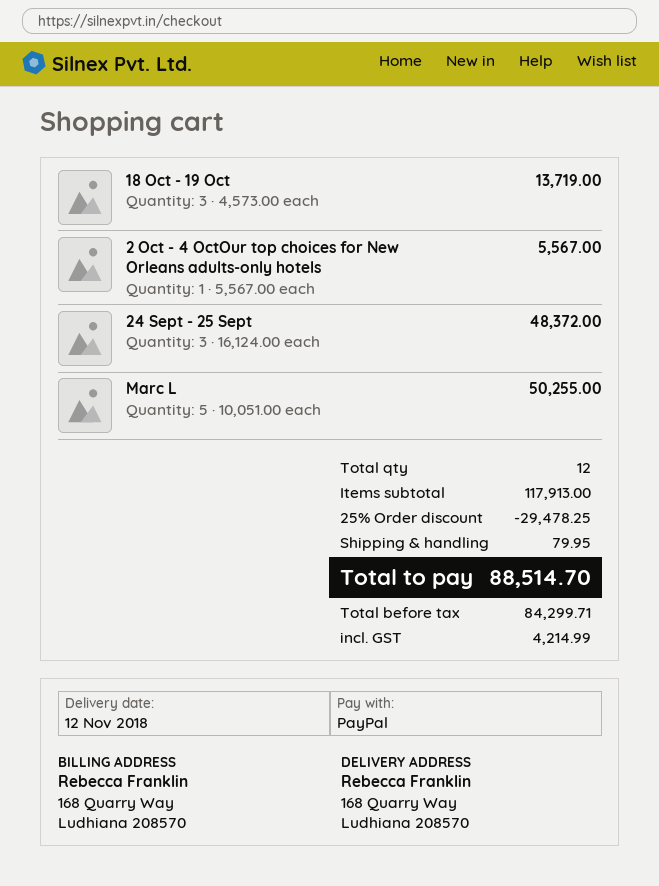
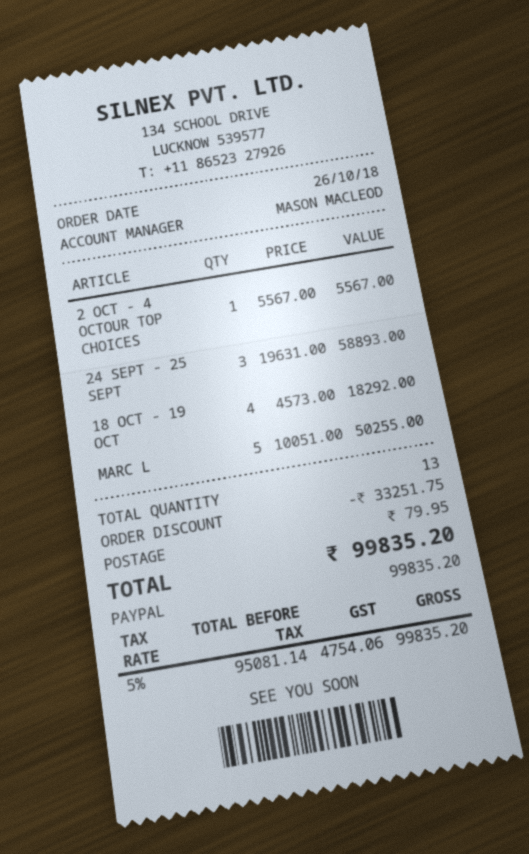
18 Oct - 19 Oct: 3 x 4573.00 = 13719.00 -> 4 x 4573.00 = 18292.00
24 Sept - 25 Sept: 3 x 16124.00 = 48372.00 -> 3 x 19631.00 = 58893.00
total quantity: 12 -> 13
discount: 29478.25 -> 33251.75
net: 84299.71 -> 95081.14
tax: 4214.99 -> 4754.06
total: 88514.70 -> 99835.20

